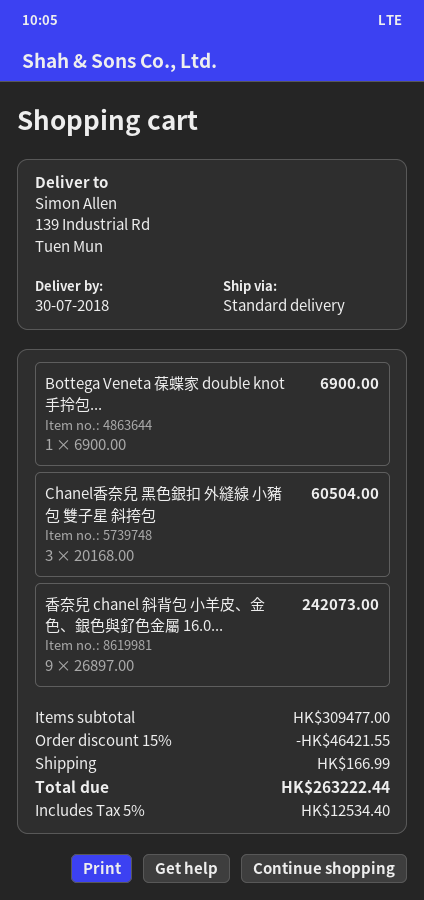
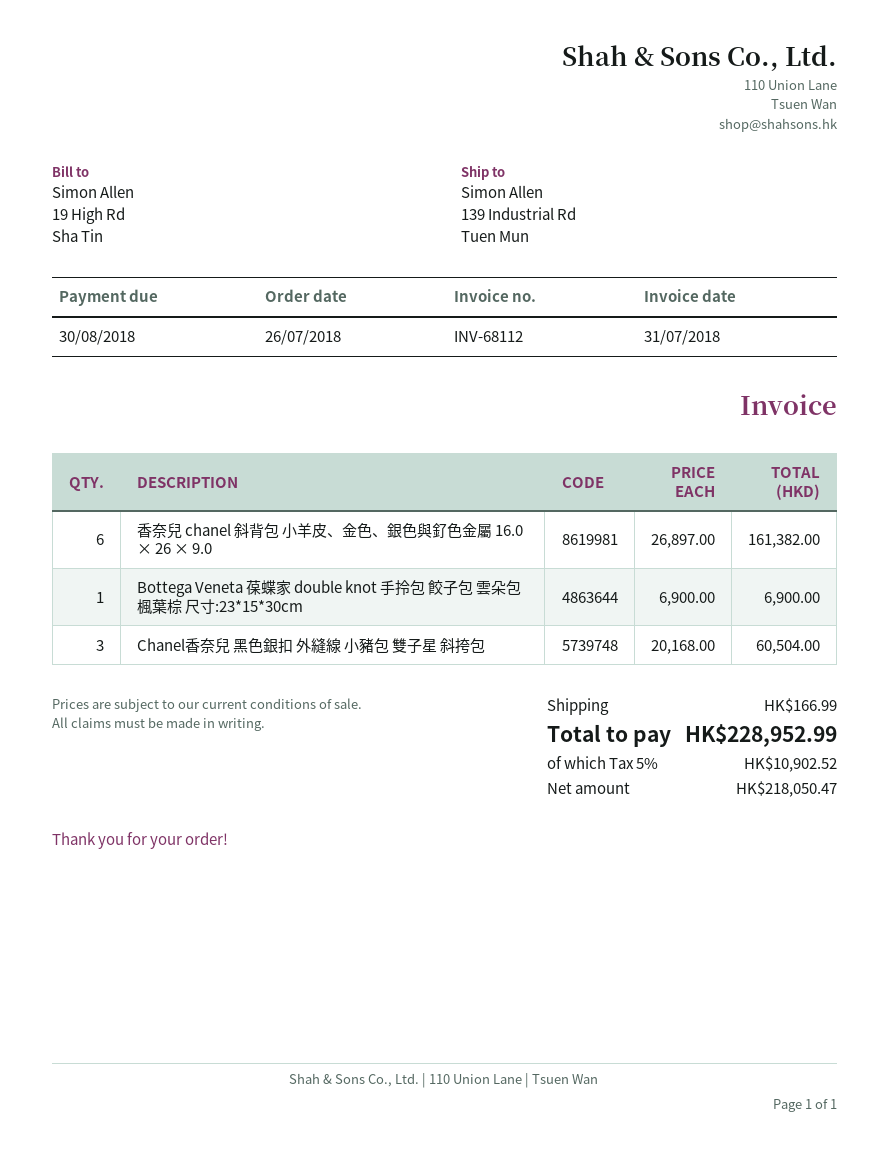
香奈兒 chanel 斜背包 小羊皮、金色、銀色與釕色金屬 16.0...: 9 x 26897.00 = 242073.00 -> 6 x 26897.00 = 161382.00
discount: 15% = 46421.55 -> none
tax: 5% = 12534.40 -> 5% = 10902.52
total: 263222.44 -> 228952.99

